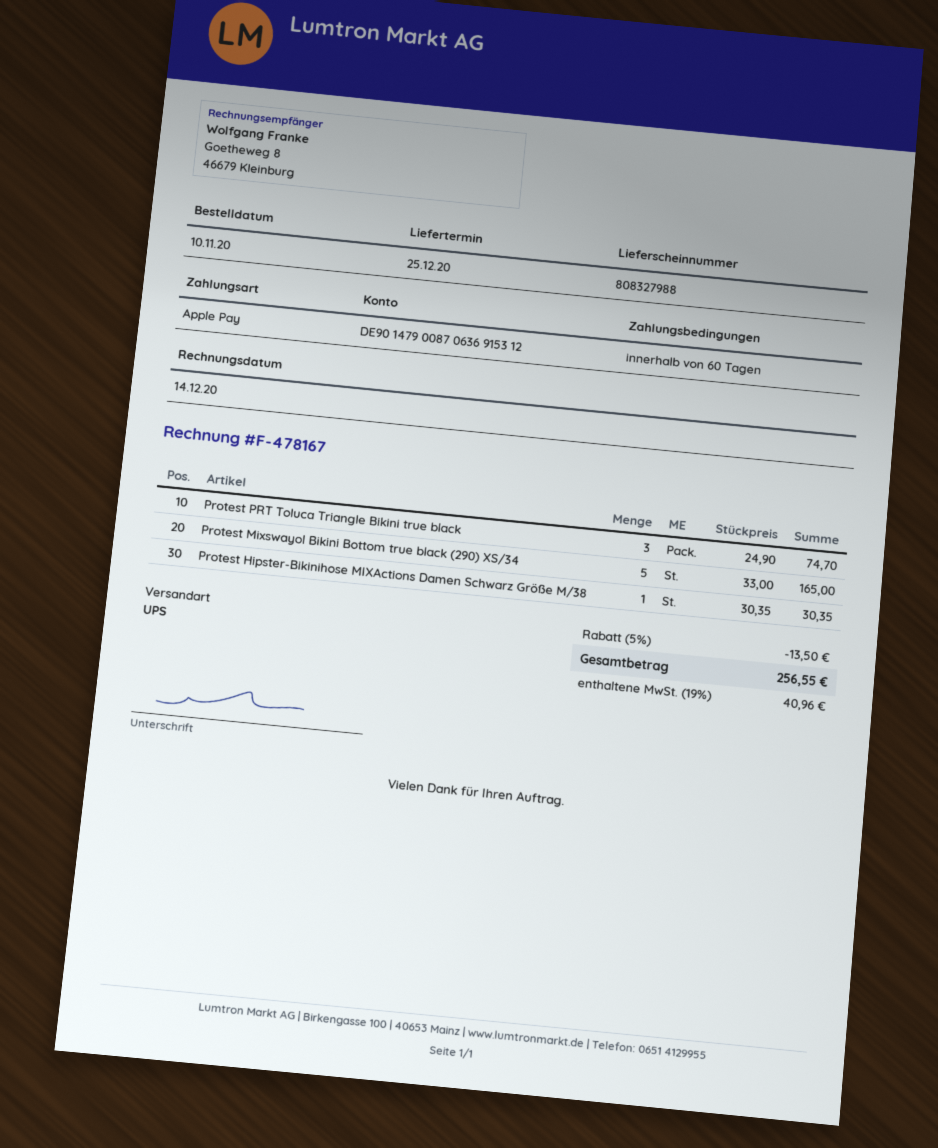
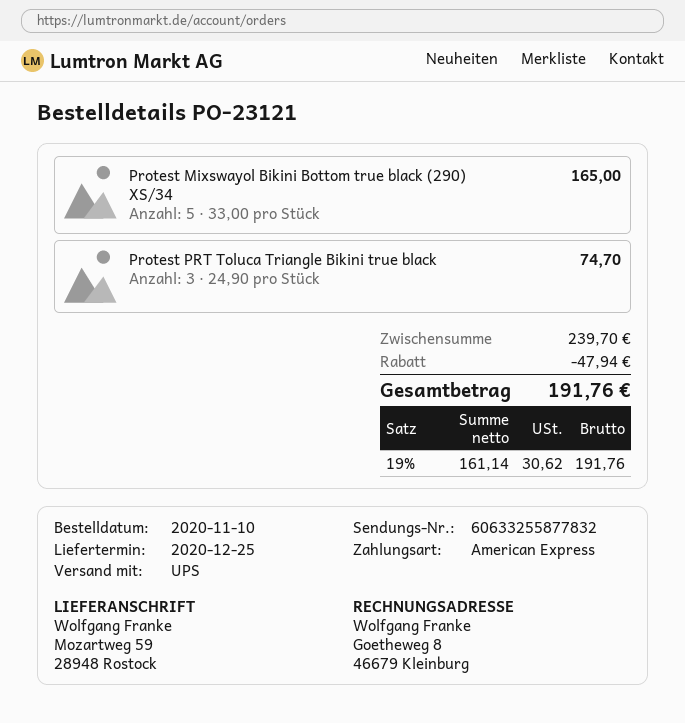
payment method: Apple Pay -> American Express
Protest Hipster-Bikinihose MIXActions Damen Schwarz Größe M/38: 1 x 30.35 = 30.35 -> none
discount: 13.50 -> 47.94
tax: 19% = 40.96 -> 19% = 30.62
total: 256.55 -> 191.76

